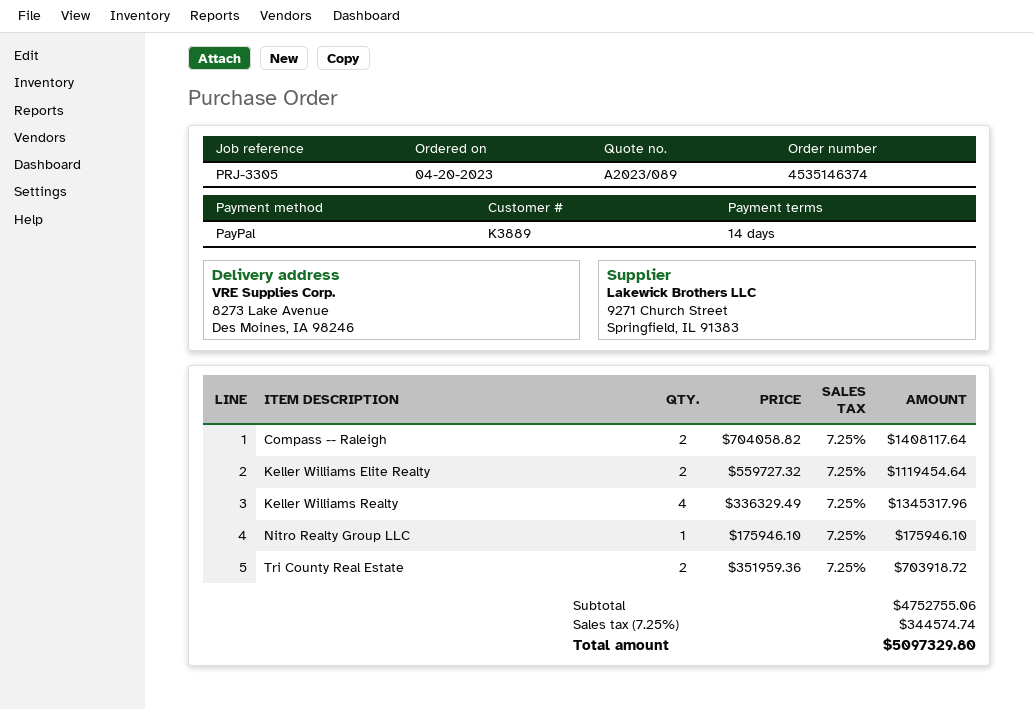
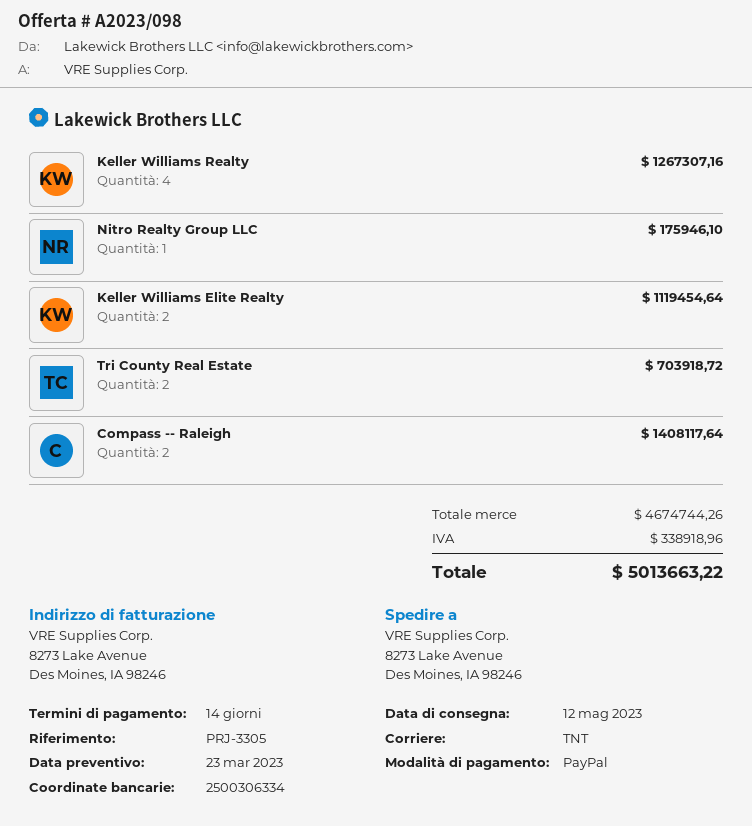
quote number: A2023/089 -> A2023/098
Keller Williams Realty: 4 for 1345317.96 -> 4 for 1267307.16
subtotal: 4752755.06 -> 4674744.26
tax: 344574.74 -> 338918.96
total: 5097329.80 -> 5013663.22

